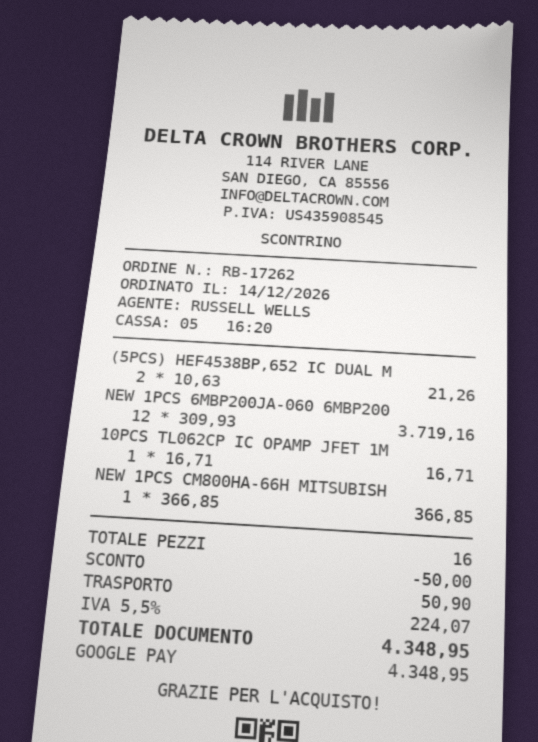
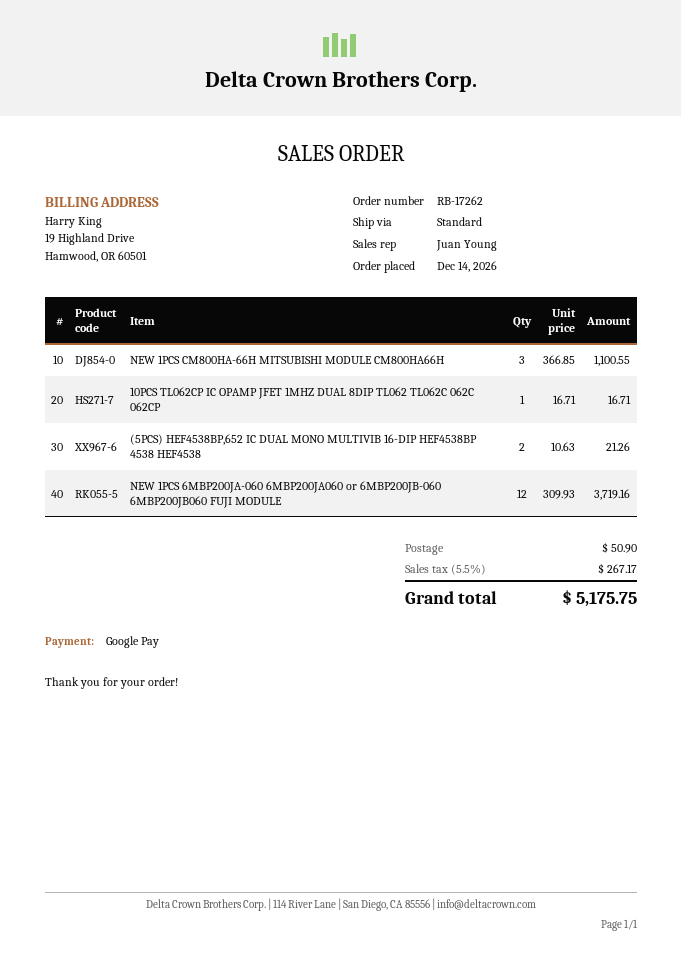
sales rep: RUSSELL WELLS -> Juan Young
NEW 1PCS CM800HA-66H MITSUBISH: 1 x 366.85 = 366.85 -> 3 x 366.85 = 1100.55
discount: 50.00 -> none
tax: 5.5% = 224.07 -> 5.5% = 267.17
total: 4348.95 -> 5175.75

